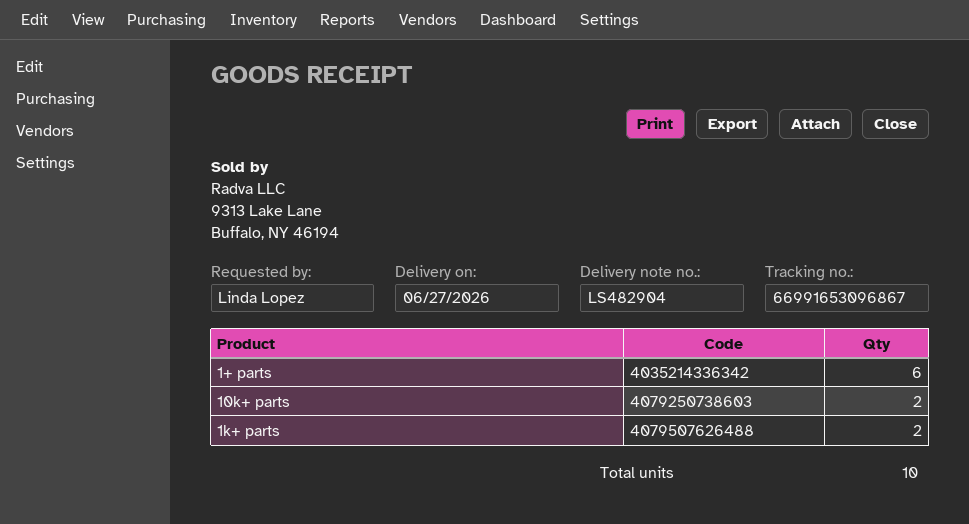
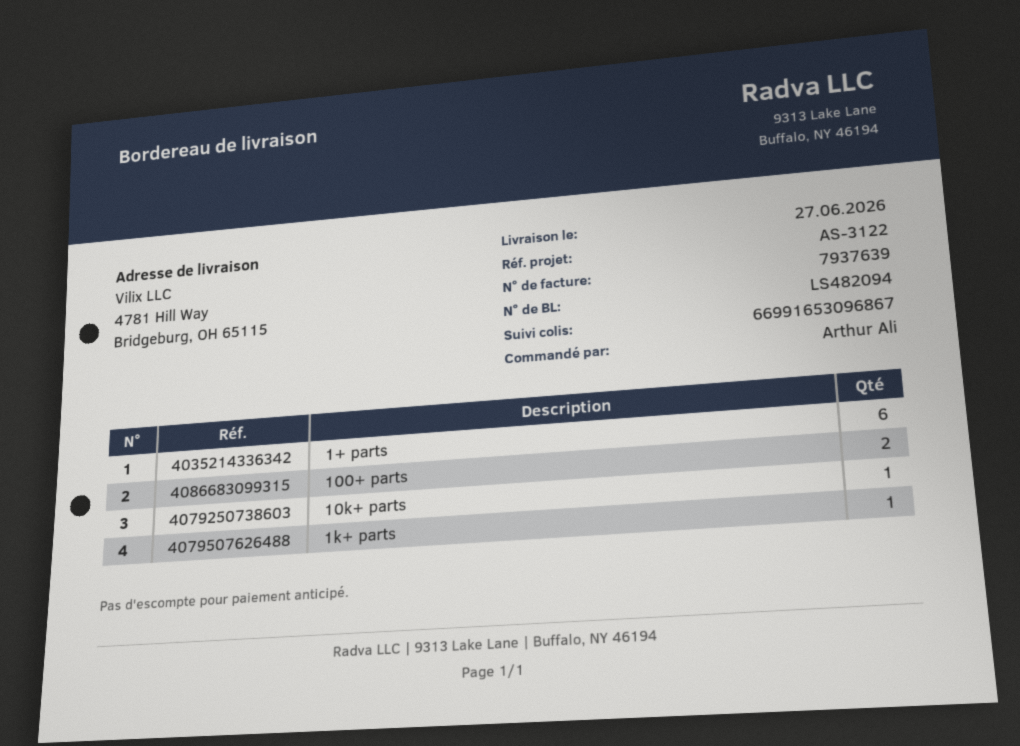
delivery note number: LS482904 -> LS482094
ordered by: Linda Lopez -> Arthur Ali
10k+ parts: 2 -> 1
1k+ parts: 2 -> 1
100+ parts: none -> 2

